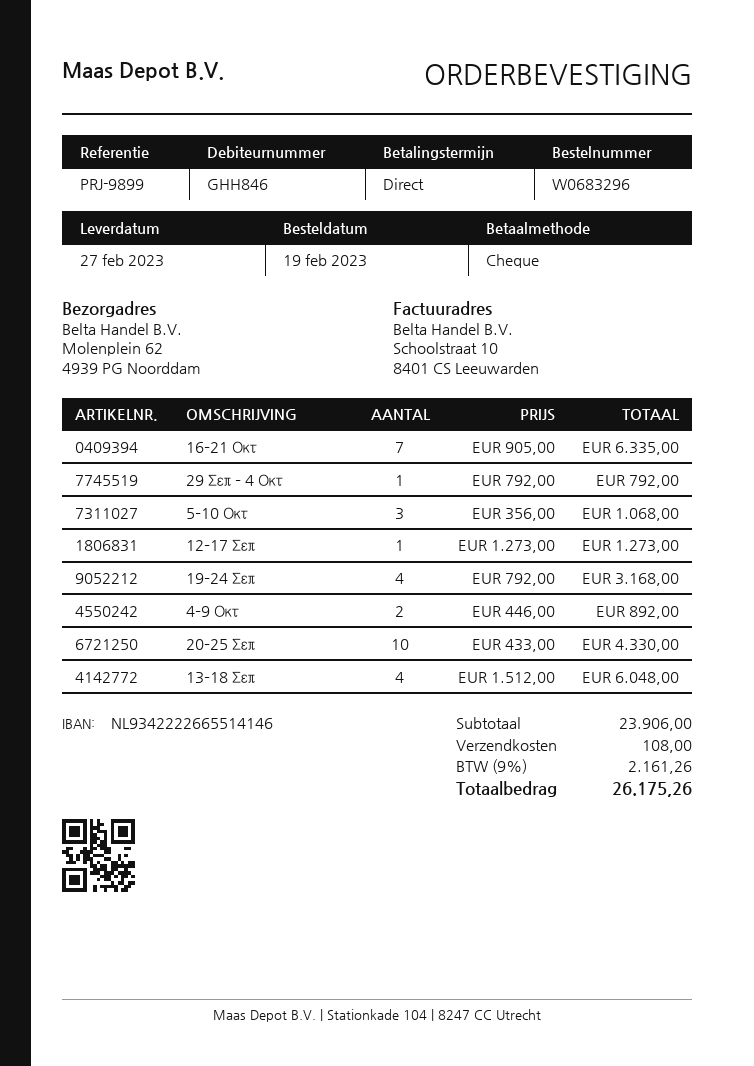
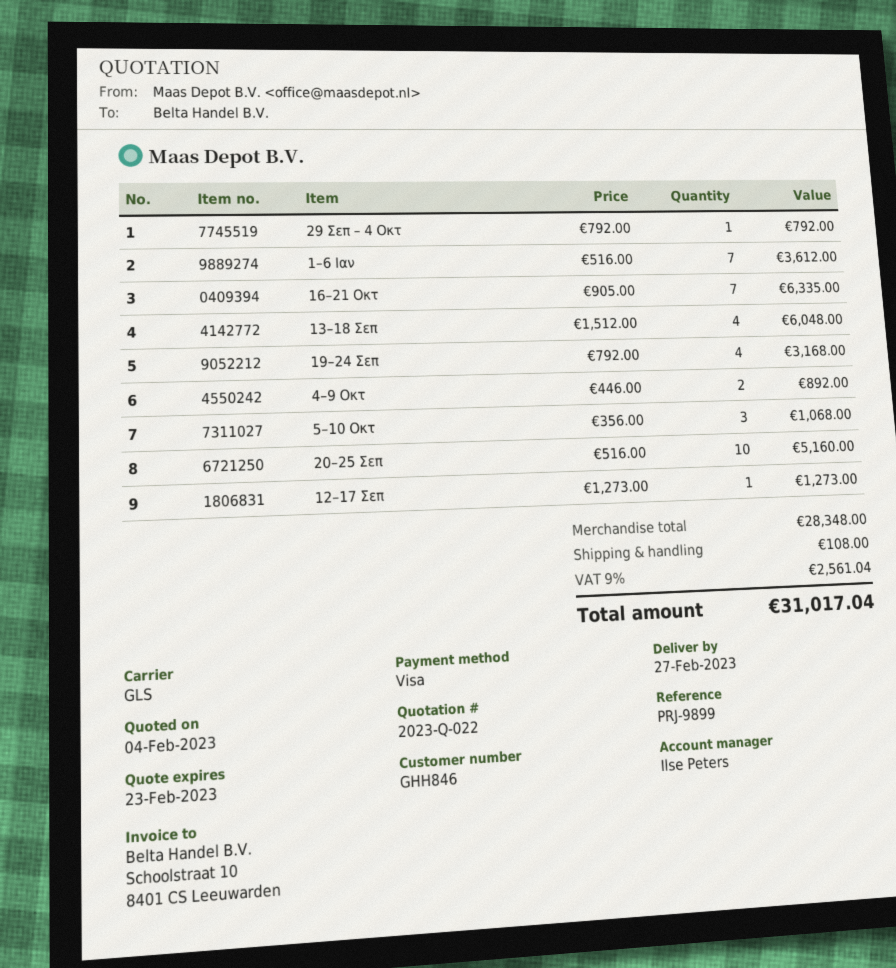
payment method: cheque -> Visa
20–25 Σεπ: 10 x 433.00 = 4330.00 -> 10 x 516.00 = 5160.00
1–6 Ιαν: none -> 7 x 516.00 = 3612.00
subtotal: 23906.00 -> 28348.00
tax: 9% = 2161.26 -> 9% = 2561.04
total: 26175.26 -> 31017.04

